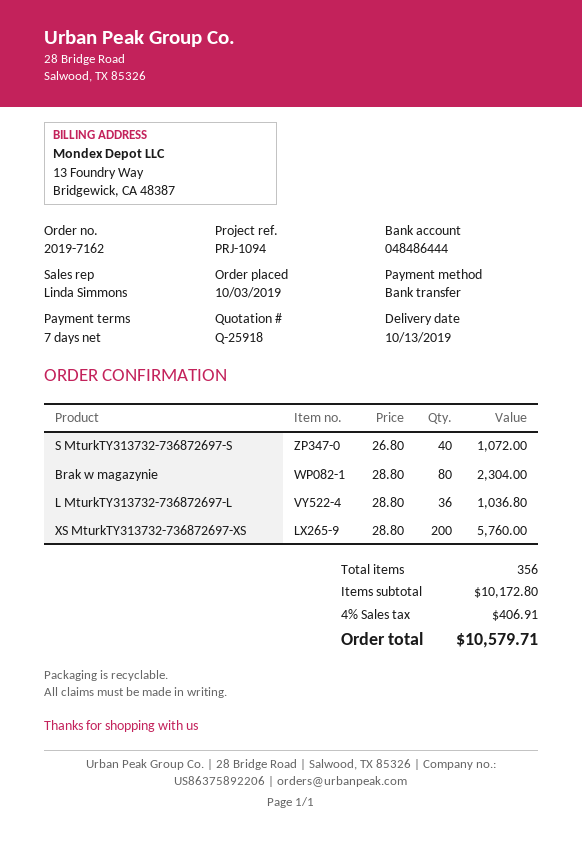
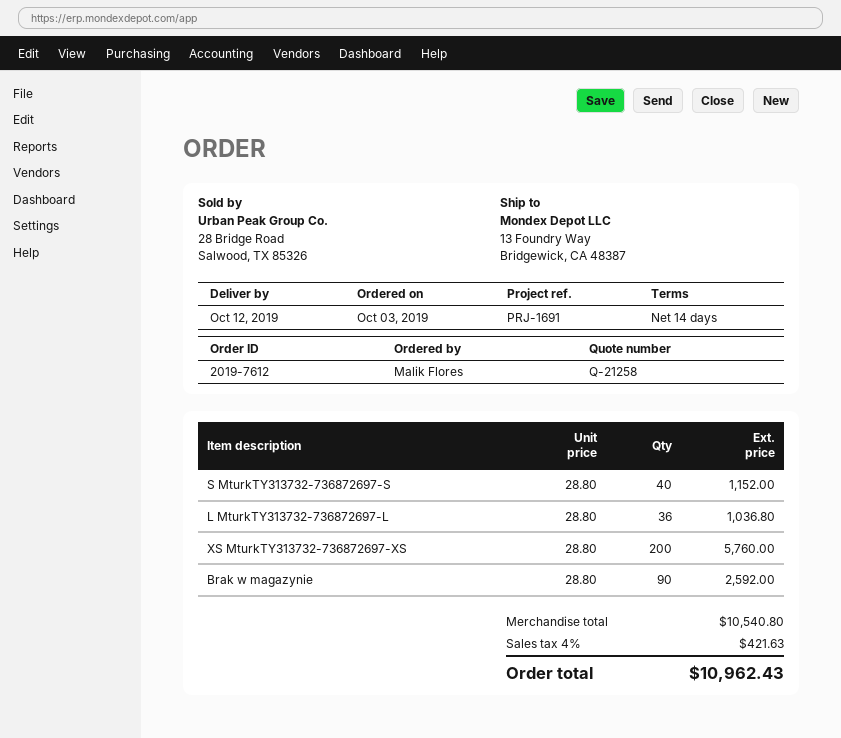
quote number: Q-25918 -> Q-21258
order number: 2019-7162 -> 2019-7612
delivery date: 2019-10-13 -> 2019-10-12
payment terms: 7 days -> 14 days
reference: PRJ-1094 -> PRJ-1691
S MturkTY313732-736872697-S: 40 x 26.80 = 1072.00 -> 40 x 28.80 = 1152.00
Brak w magazynie: 80 x 28.80 = 2304.00 -> 90 x 28.80 = 2592.00
subtotal: 10172.80 -> 10540.80
tax: 4% = 406.91 -> 4% = 421.63
total: 10579.71 -> 10962.43

